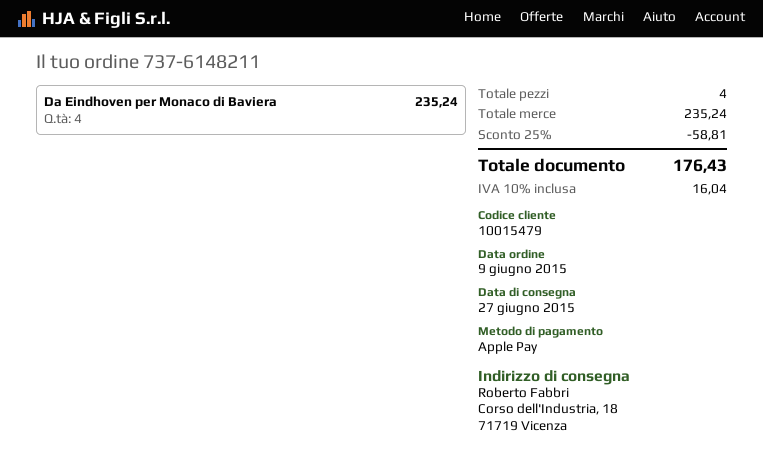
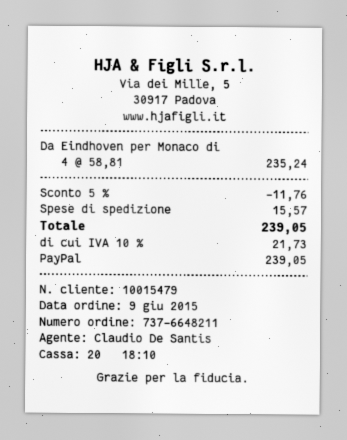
order number: 737-6148211 -> 737-6648211
payment method: Apple Pay -> PayPal
discount: 25% = 58.81 -> 5% = 11.76
shipping: none -> 15.57
tax: 10% = 16.04 -> 10% = 21.73
total: 176.43 -> 239.05

